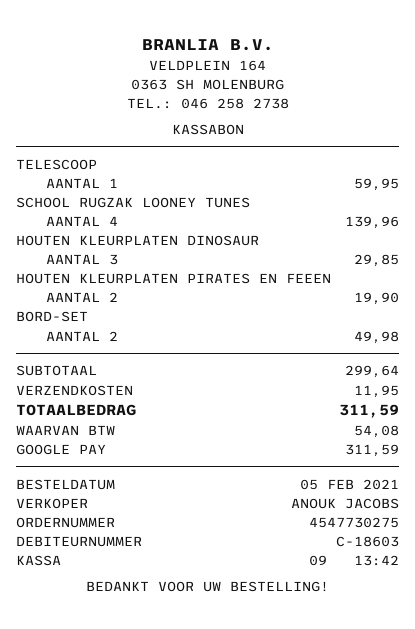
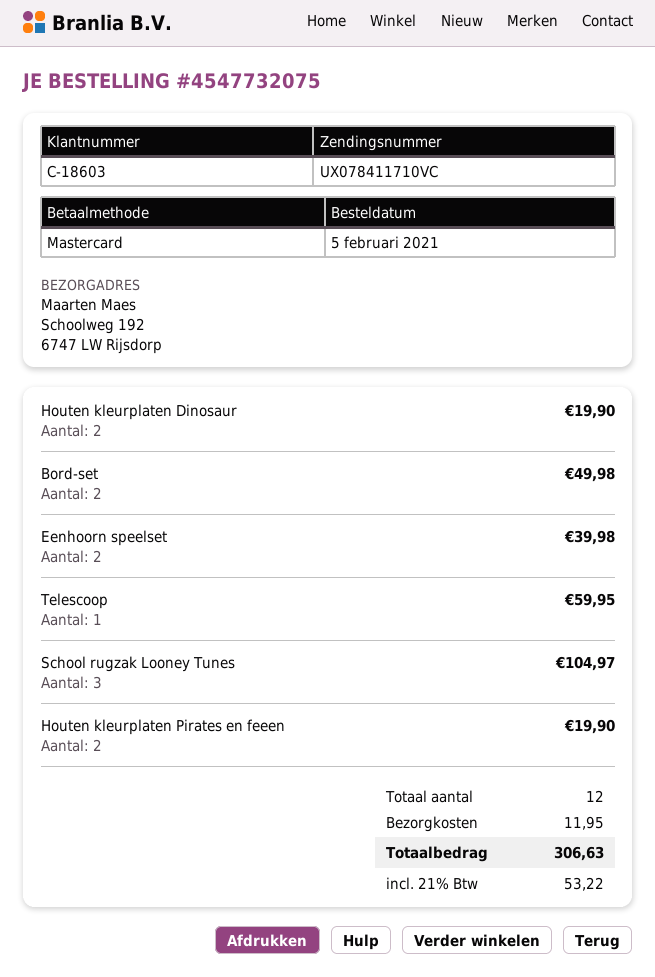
order number: 4547730275 -> 4547732075
payment method: Google Pay -> Mastercard
SCHOOL RUGZAK LOONEY TUNES: 4 for 139.96 -> 3 for 104.97
HOUTEN KLEURPLATEN DINOSAUR: 3 for 29.85 -> 2 for 19.90
Eenhoorn speelset: none -> 2 for 39.98
tax: 54.08 -> 53.22
total: 311.59 -> 306.63

